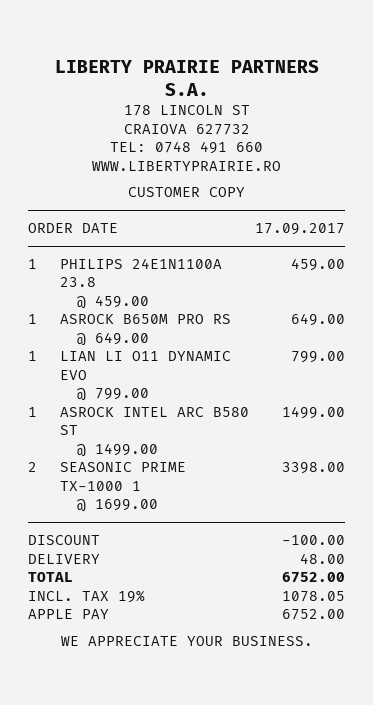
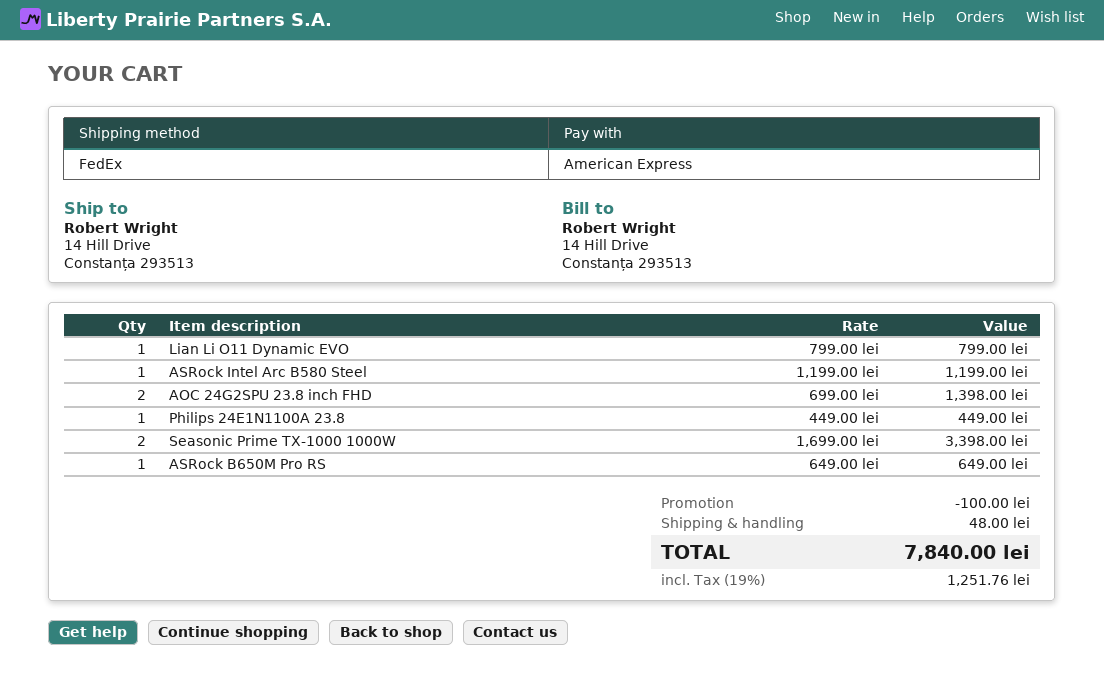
payment method: Apple Pay -> American Express
PHILIPS 24E1N1100A 23.8: 1 x 459.00 = 459.00 -> 1 x 449.00 = 449.00
ASROCK INTEL ARC B580 ST: 1 x 1499.00 = 1499.00 -> 1 x 1199.00 = 1199.00
AOC 24G2SPU 23.8 inch FHD: none -> 2 x 699.00 = 1398.00
tax: 19% = 1078.05 -> 19% = 1251.76
total: 6752.00 -> 7840.00

